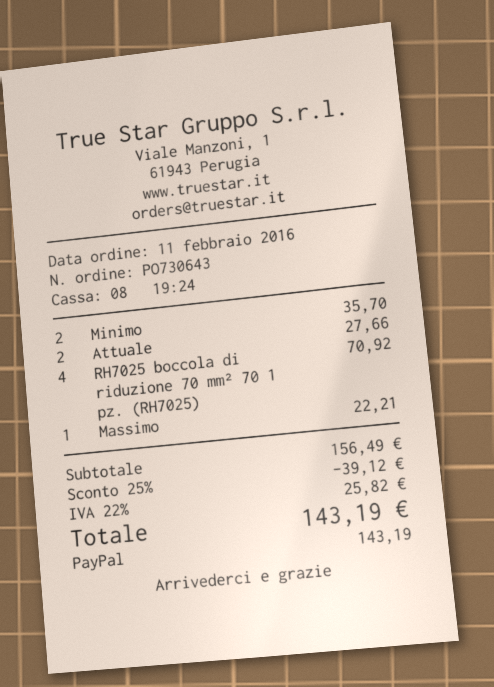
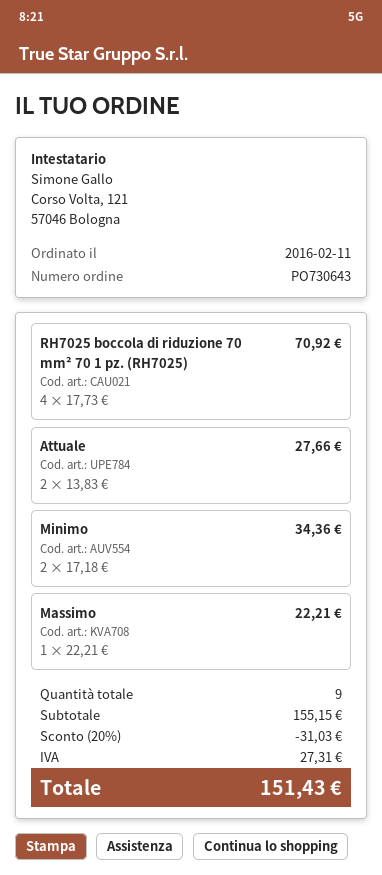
Minimo: 2 for 35.70 -> 2 for 34.36
subtotal: 156.49 -> 155.15
discount: 25% = 39.12 -> 20% = 31.03
tax: 25.82 -> 27.31
total: 143.19 -> 151.43

